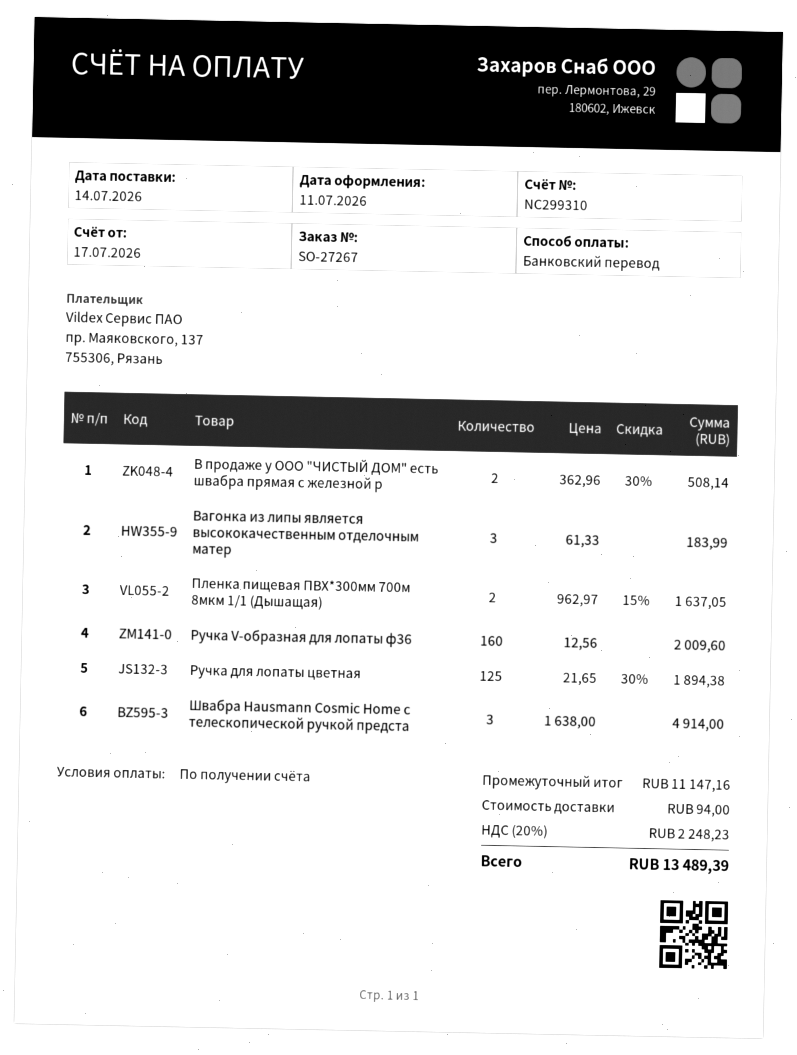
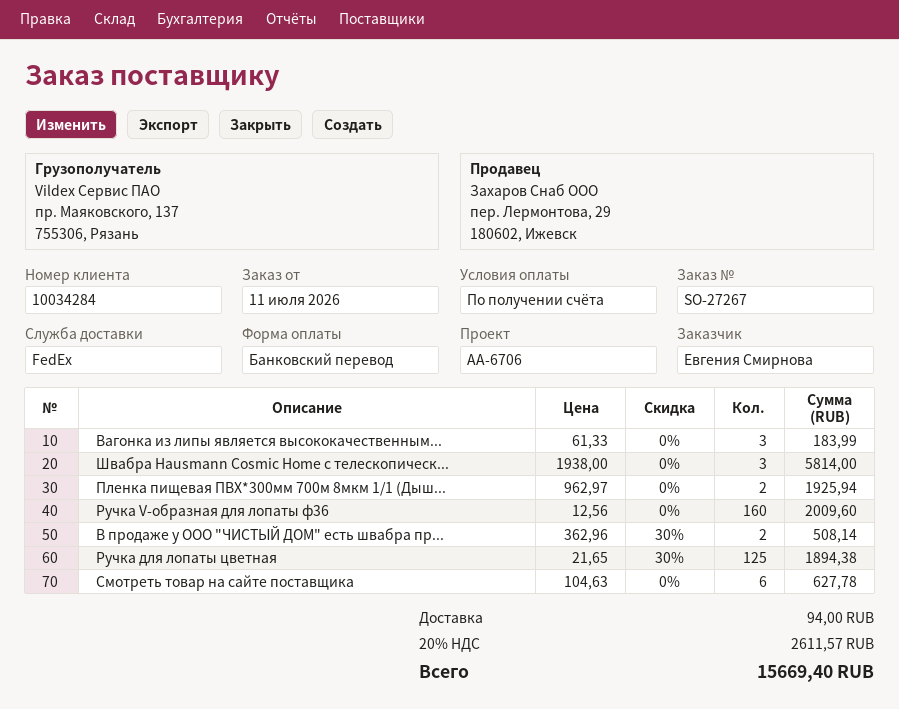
Пленка пищевая ПВХ*300мм 700м 8мкм 1/1 (Дышащая): 2 x 962.97 - 15% = 1637.05 -> 2 x 962.97 = 1925.94
Швабра Hausmann Cosmic Home с телескопической ручкой предста: 3 x 1638.00 = 4914.00 -> 3 x 1938.00 = 5814.00
Смотреть товар на сайте поставщика: none -> 6 x 104.63 = 627.78
tax: 20% = 2248.23 -> 20% = 2611.57
total: 13489.39 -> 15669.40

